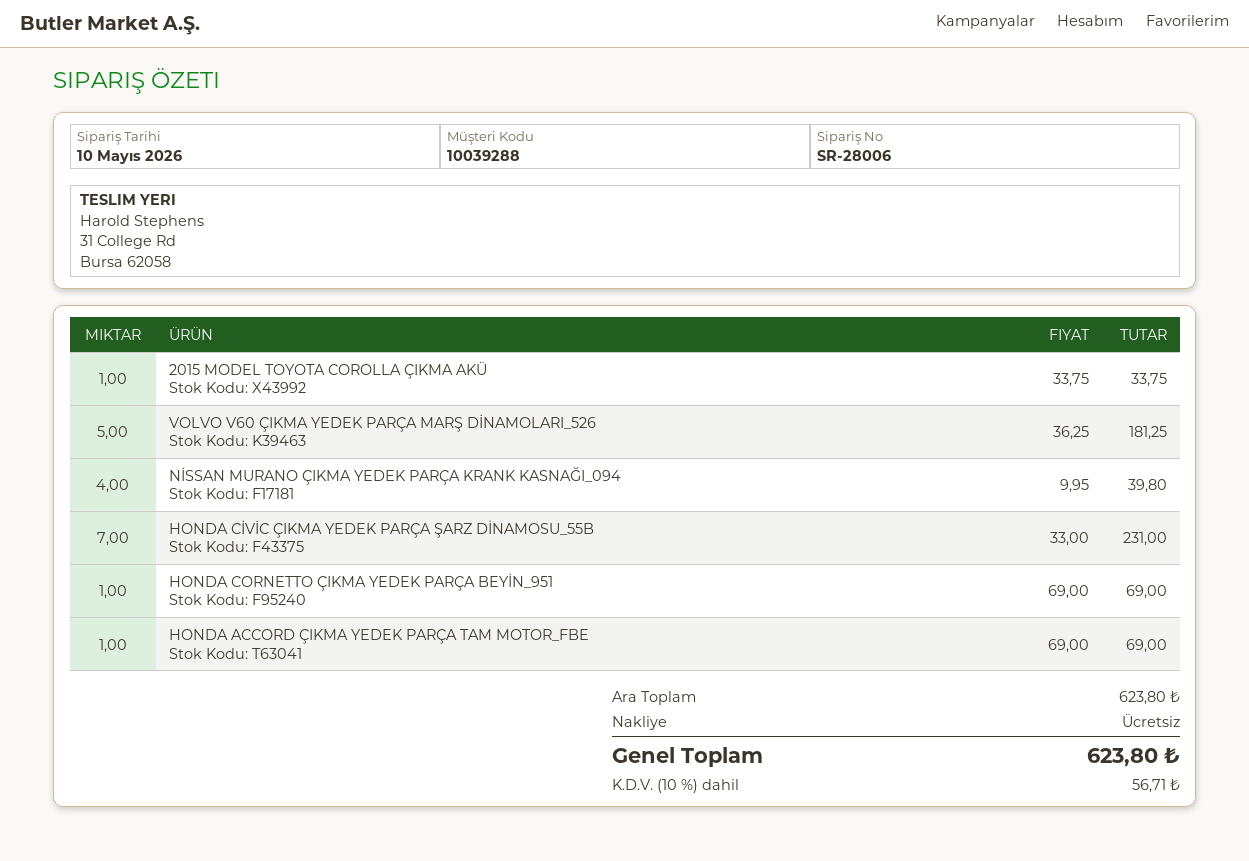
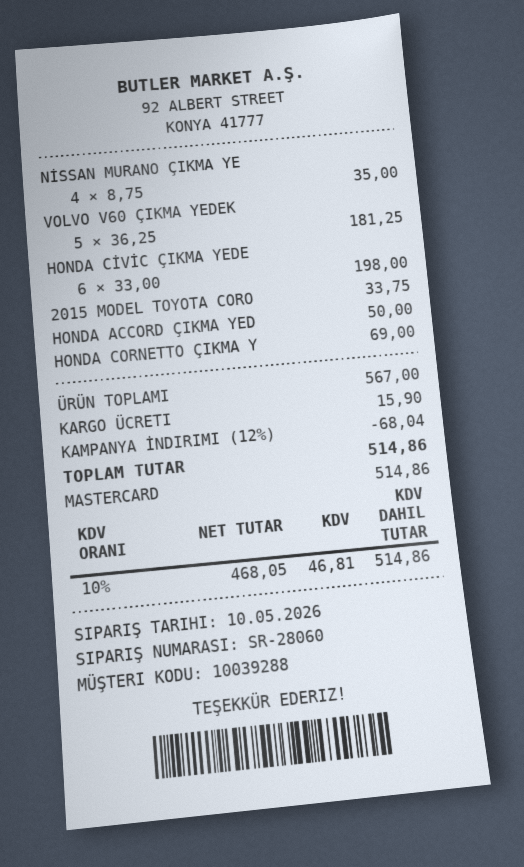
order number: SR-28006 -> SR-28060
NİSSAN MURANO ÇIKMA YEDEK PARÇA KRANK KASNAĞI_094: 4 x 9.95 = 39.80 -> 4 x 8.75 = 35.00
HONDA CİVİC ÇIKMA YEDEK PARÇA ŞARZ DİNAMOSU_55B: 7 x 33.00 = 231.00 -> 6 x 33.00 = 198.00
HONDA ACCORD ÇIKMA YEDEK PARÇA TAM MOTOR_FBE: 1 x 69.00 = 69.00 -> 1 x 50.00 = 50.00
subtotal: 623.80 -> 567.00
discount: none -> 12% = 68.04
shipping: 0.00 -> 15.90
tax: 10% = 56.71 -> 10% = 46.81
total: 623.80 -> 514.86

